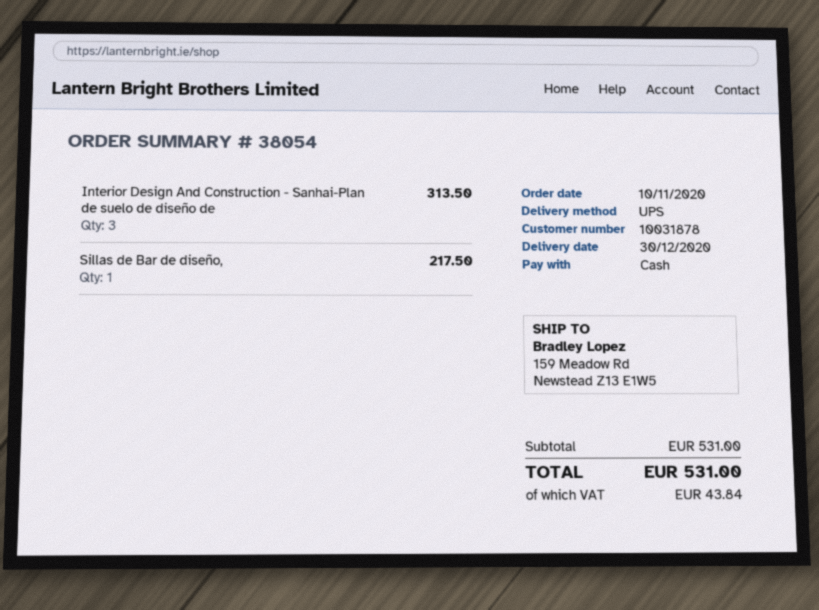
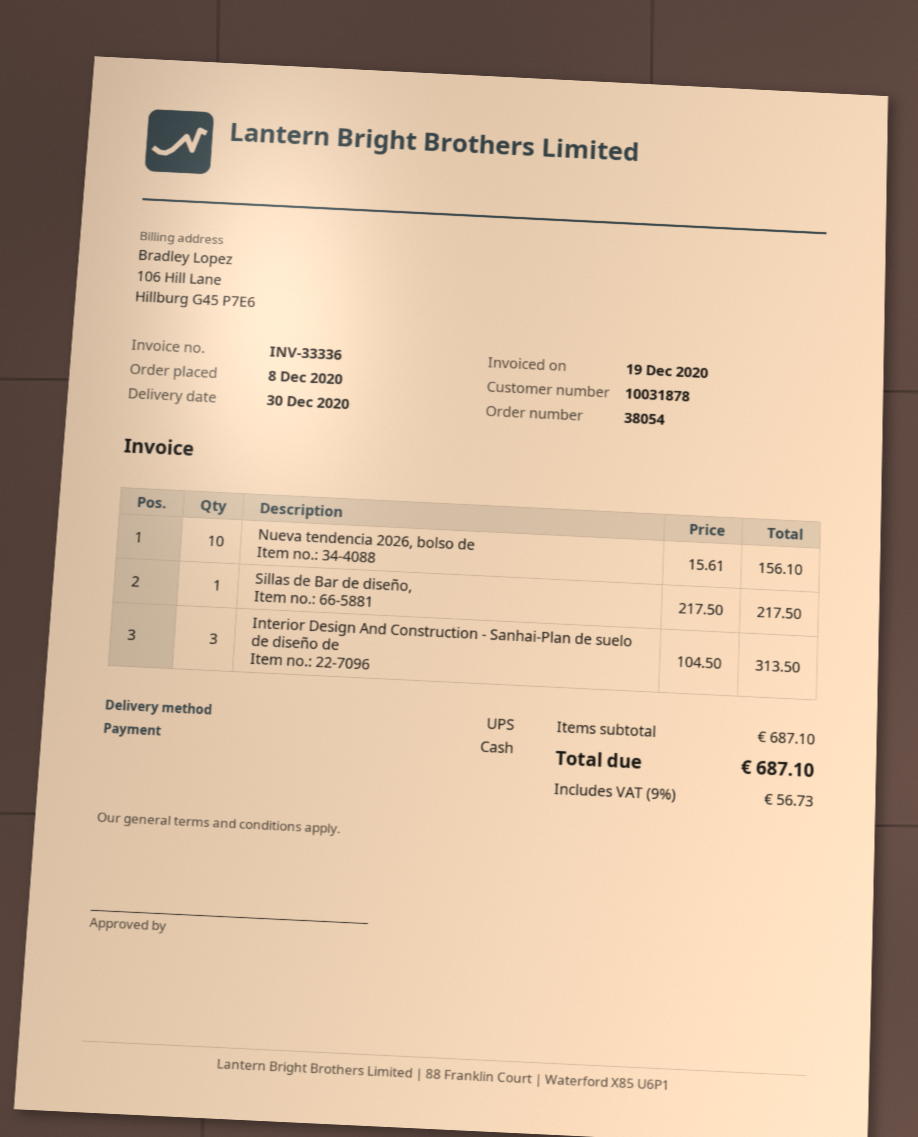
order date: 2020-11-10 -> 2020-12-08
Nueva tendencia 2026, bolso de: none -> 10 for 156.10
subtotal: 531.00 -> 687.10
tax: 43.84 -> 56.73
total: 531.00 -> 687.10

